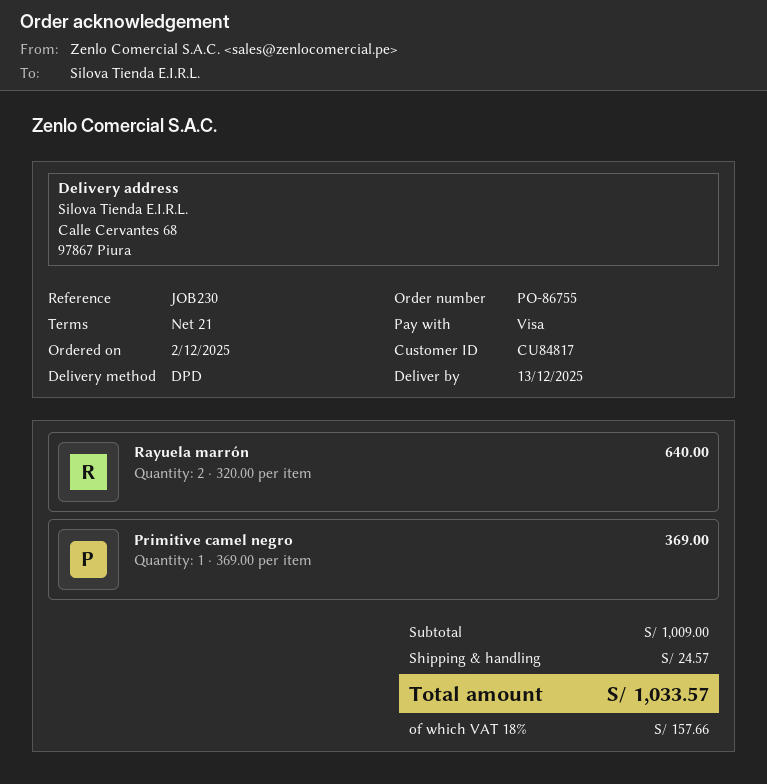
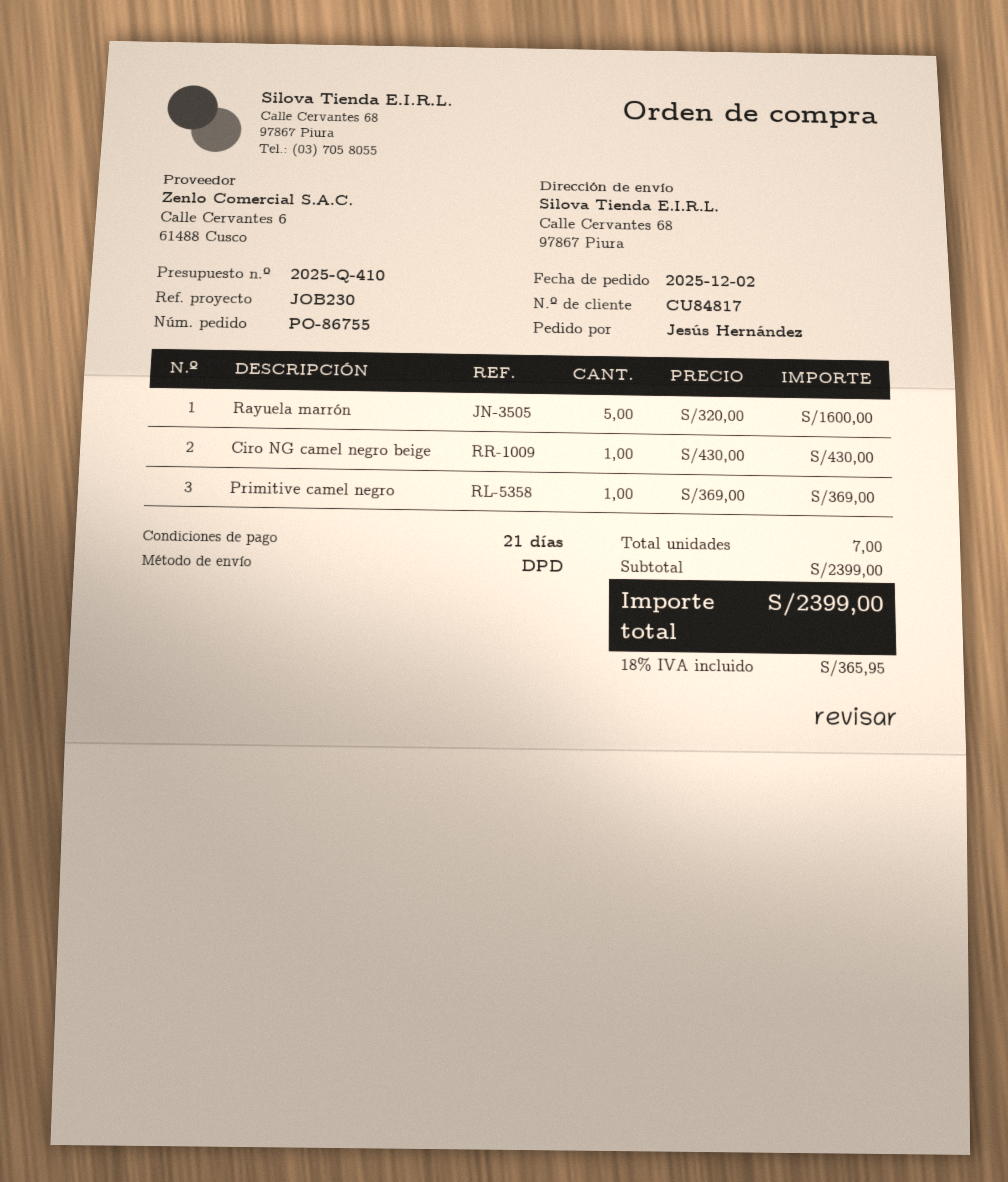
Rayuela marrón: 2 x 320.00 = 640.00 -> 5 x 320.00 = 1600.00
Ciro NG camel negro beige: none -> 1 x 430.00 = 430.00
subtotal: 1009.00 -> 2399.00
shipping: 24.57 -> none
tax: 18% = 157.66 -> 18% = 365.95
total: 1033.57 -> 2399.00

